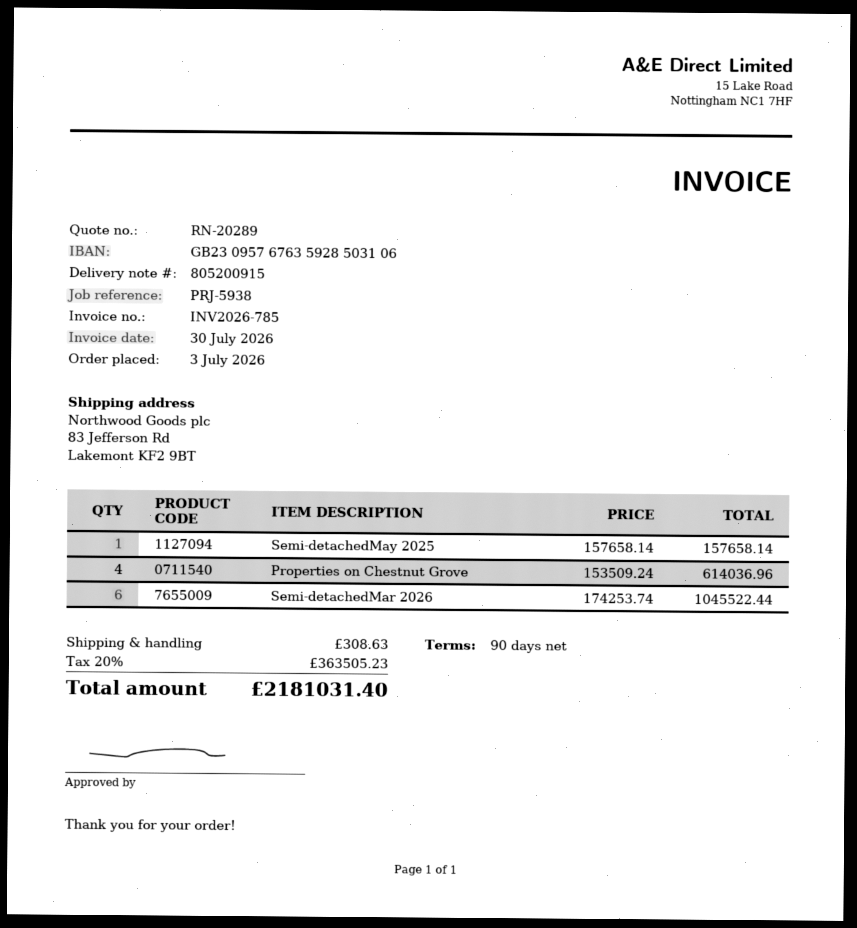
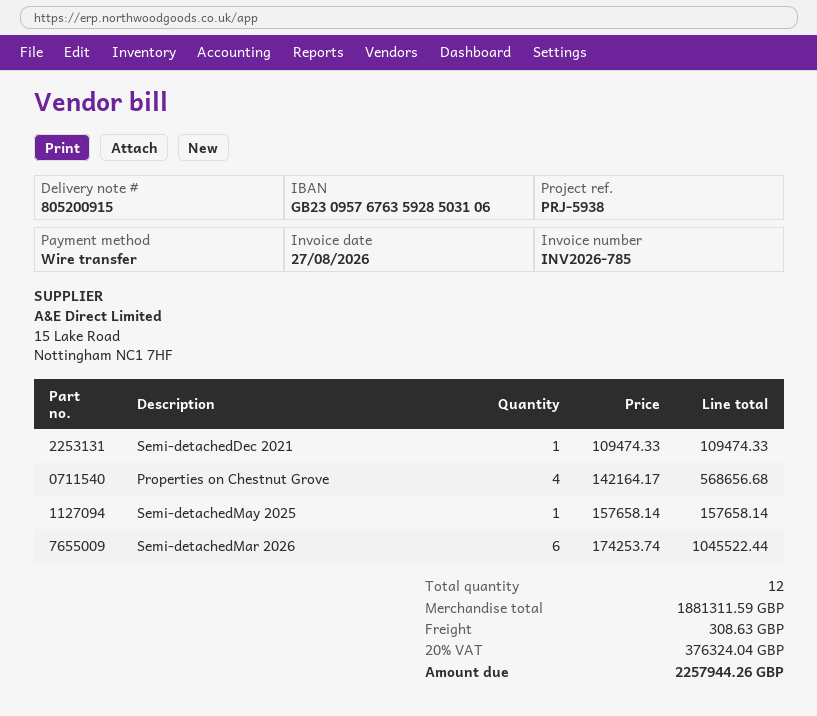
invoice date: 2026-07-30 -> 2026-08-27
Properties on Chestnut Grove: 4 x 153509.24 = 614036.96 -> 4 x 142164.17 = 568656.68
Semi-detachedDec 2021: none -> 1 x 109474.33 = 109474.33
tax: 20% = 363505.23 -> 20% = 376324.04
total: 2181031.40 -> 2257944.26

